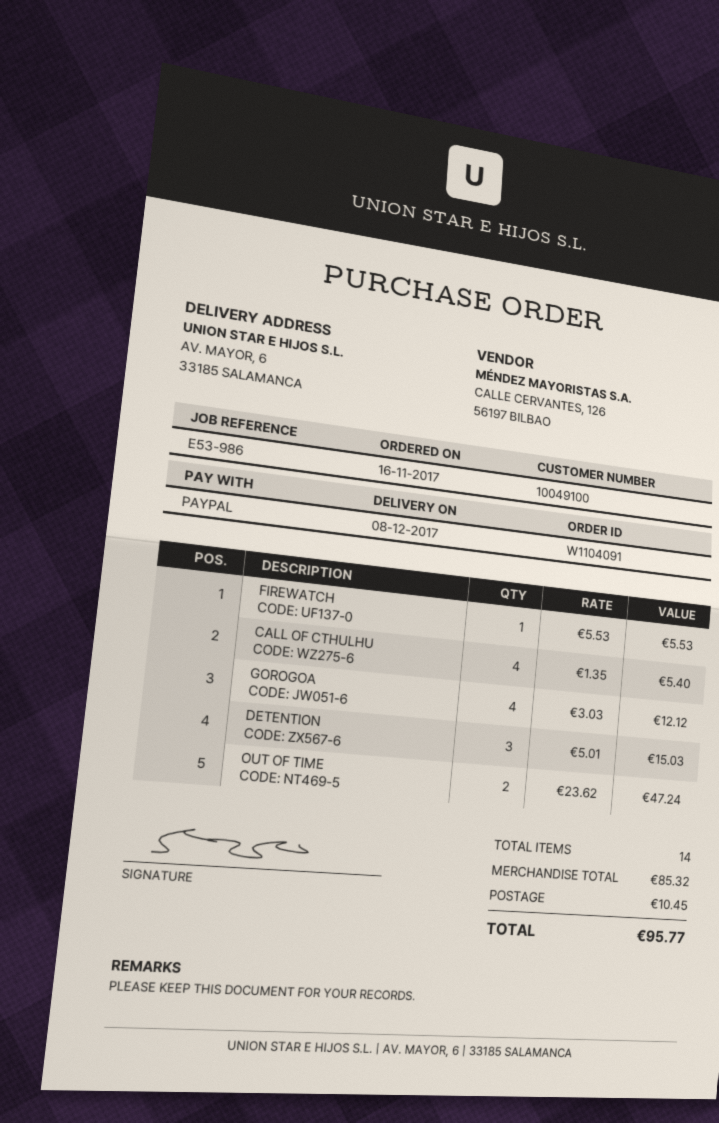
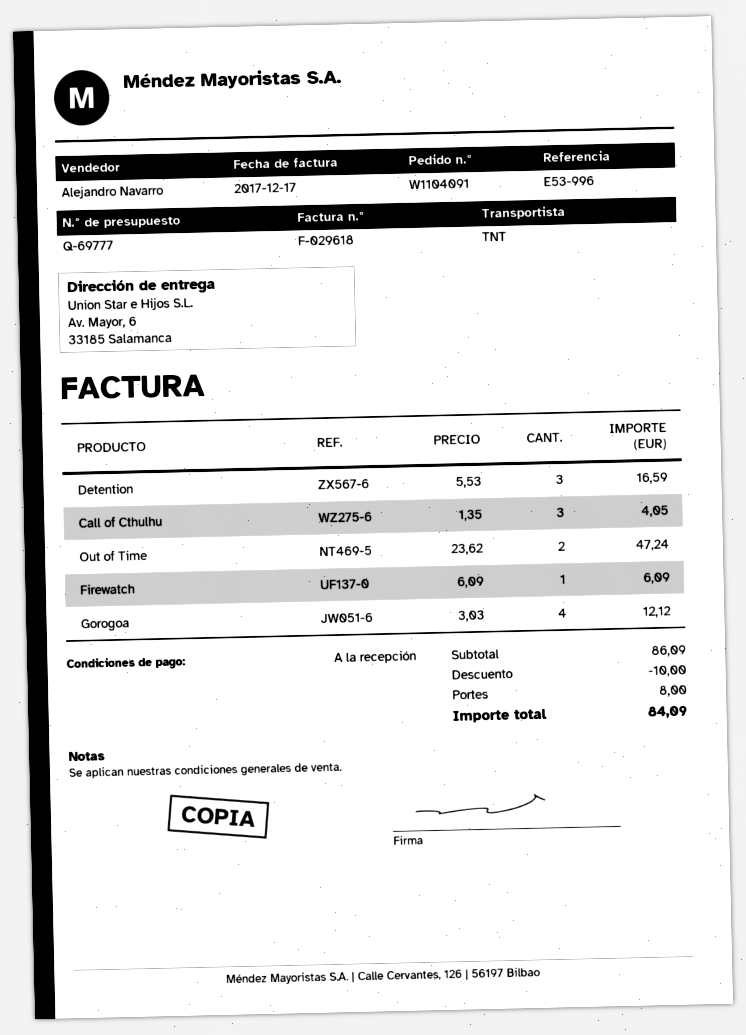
reference: E53-986 -> E53-996
FIREWATCH: 1 x 5.53 = 5.53 -> 1 x 6.09 = 6.09
CALL OF CTHULHU: 4 x 1.35 = 5.40 -> 3 x 1.35 = 4.05
DETENTION: 3 x 5.01 = 15.03 -> 3 x 5.53 = 16.59
subtotal: 85.32 -> 86.09
discount: none -> 10.00
shipping: 10.45 -> 8.00
total: 95.77 -> 84.09

